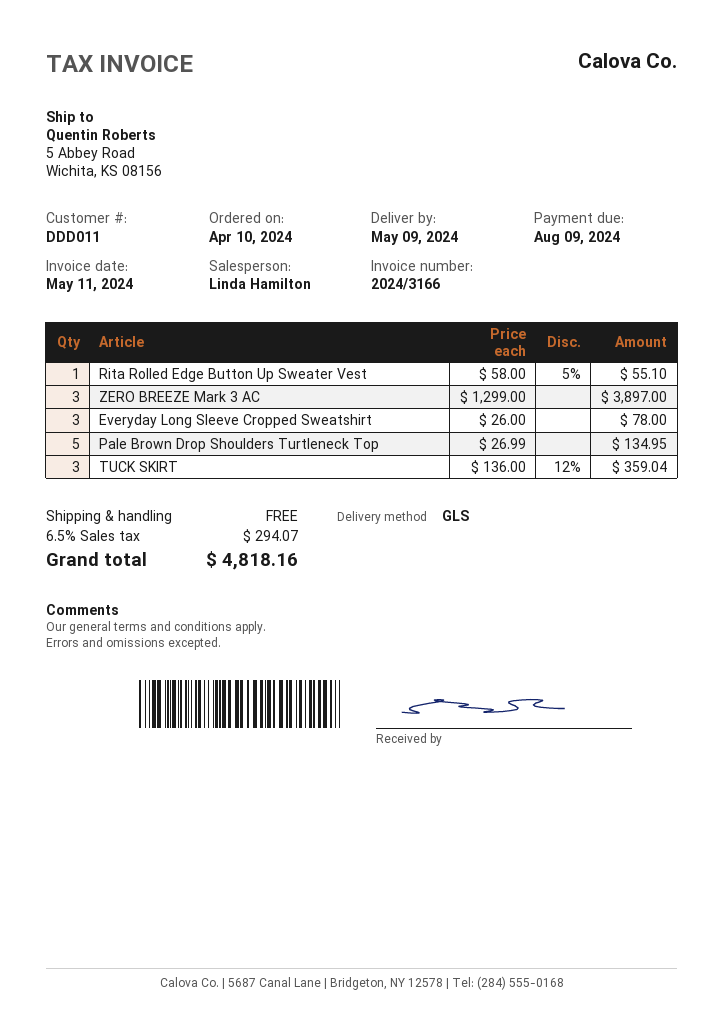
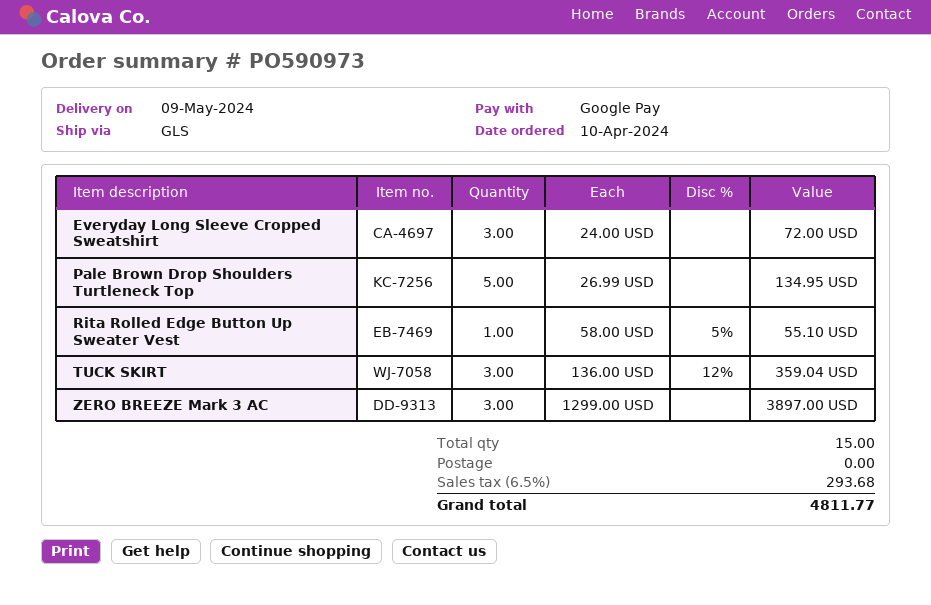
Everyday Long Sleeve Cropped Sweatshirt: 3 x 26.00 = 78.00 -> 3 x 24.00 = 72.00
tax: 6.5% = 294.07 -> 6.5% = 293.68
total: 4818.16 -> 4811.77

